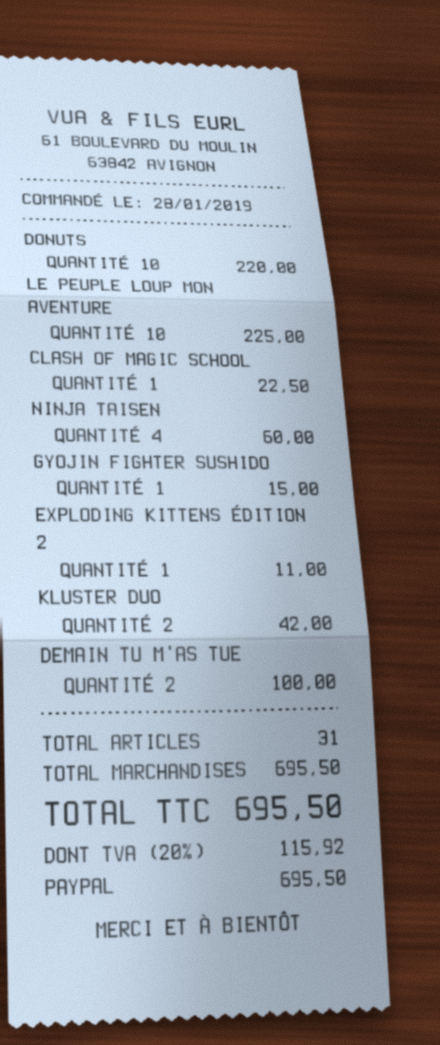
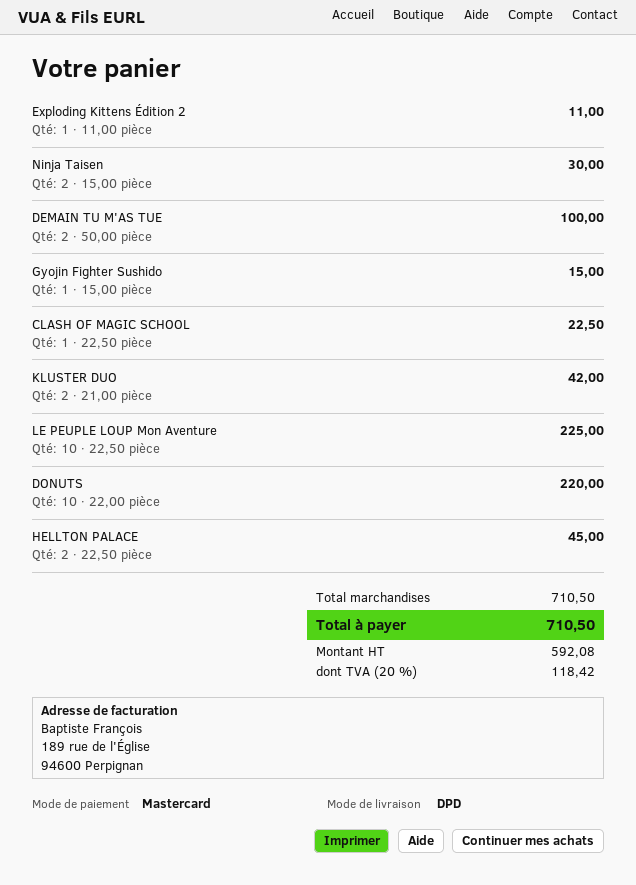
payment method: PayPal -> Mastercard
NINJA TAISEN: 4 for 60.00 -> 2 for 30.00
HELLTON PALACE: none -> 2 for 45.00
subtotal: 695.50 -> 710.50
tax: 20% = 115.92 -> 20% = 118.42
total: 695.50 -> 710.50

